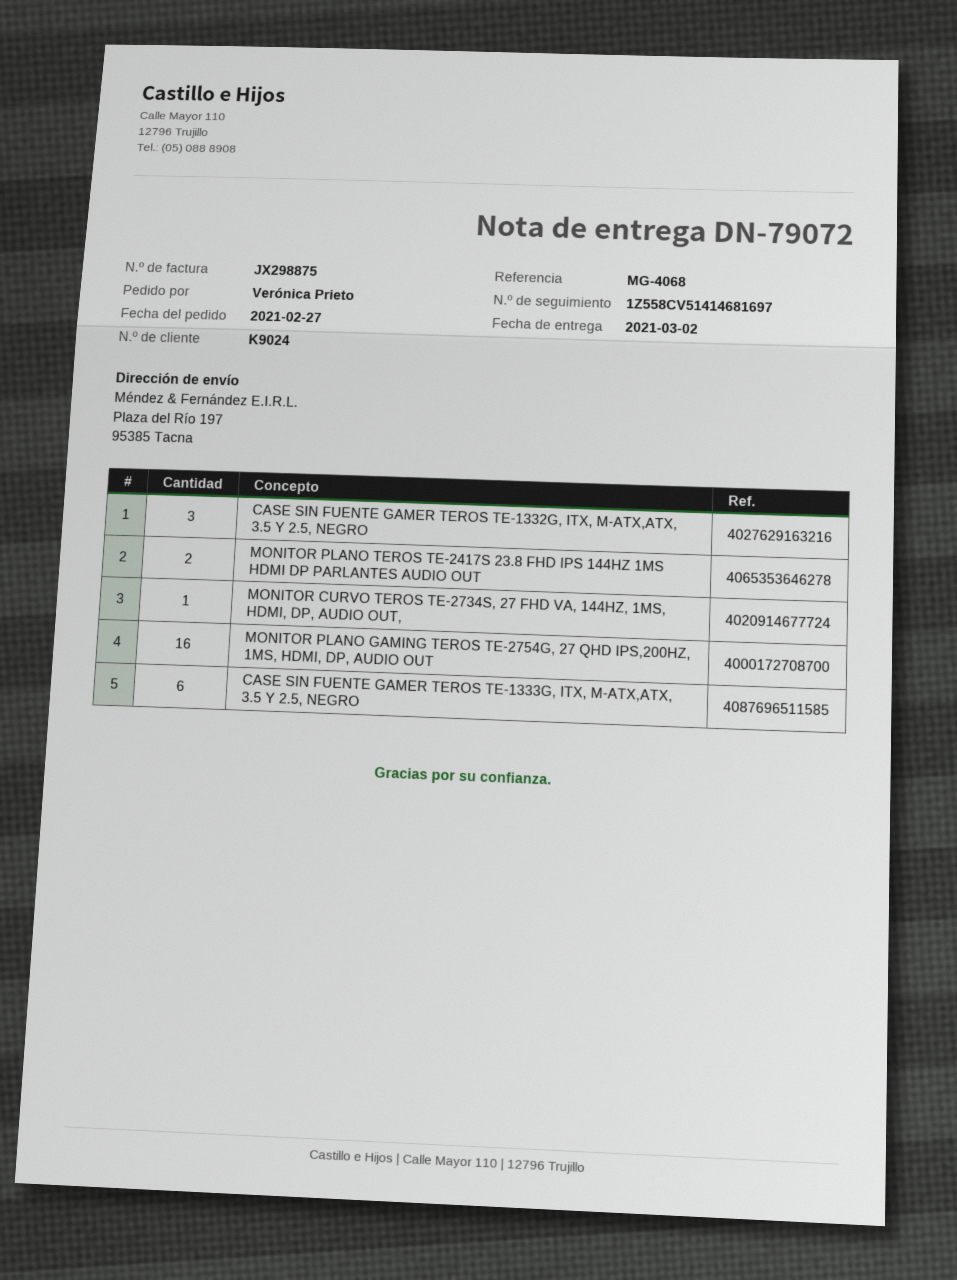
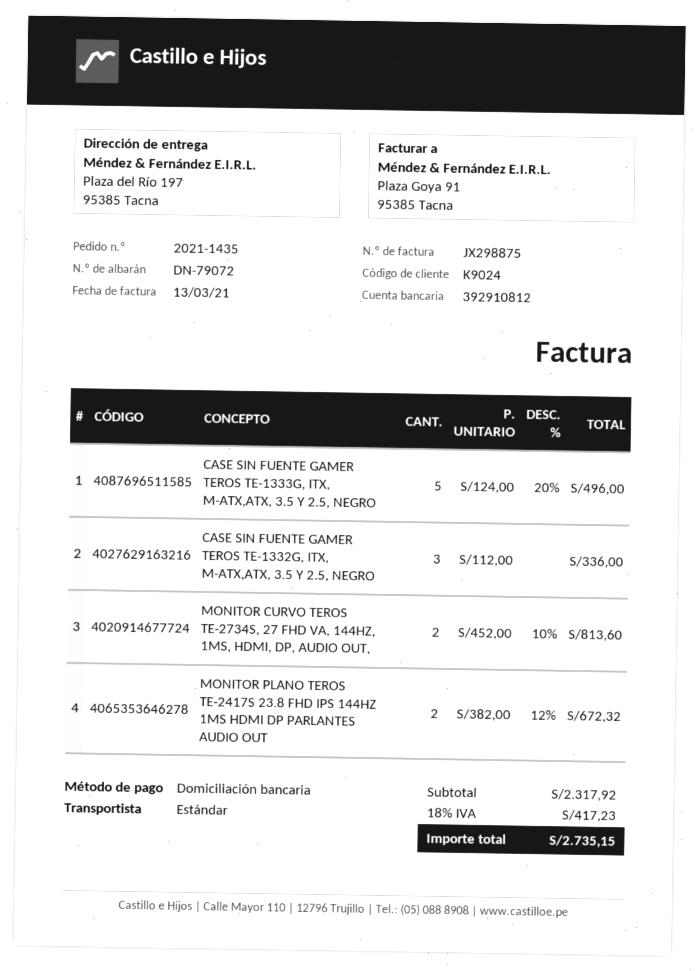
MONITOR CURVO TEROS TE-2734S, 27 FHD VA, 144HZ, 1MS, HDMI, DP, AUDIO OUT,: 1 -> 2
MONITOR PLANO GAMING TEROS TE-2754G, 27 QHD IPS,200HZ, 1MS, HDMI, DP, AUDIO OUT: 16 -> none
CASE SIN FUENTE GAMER TEROS TE-1333G, ITX, M-ATX,ATX, 3.5 Y 2.5, NEGRO: 6 -> 5

